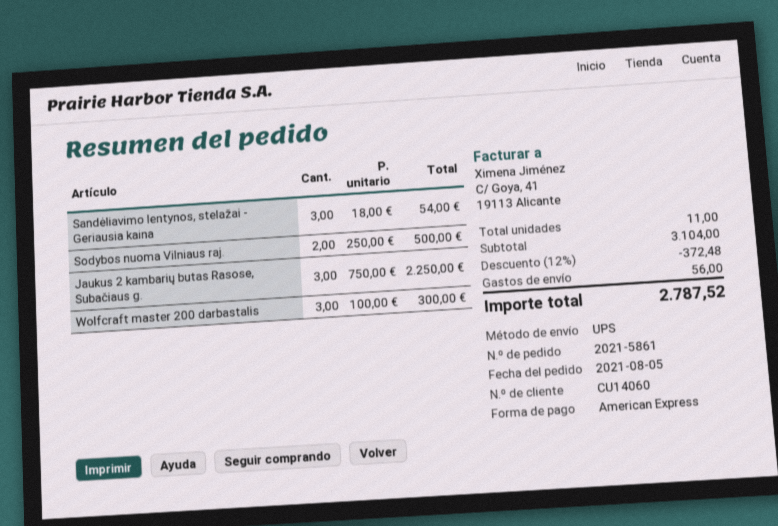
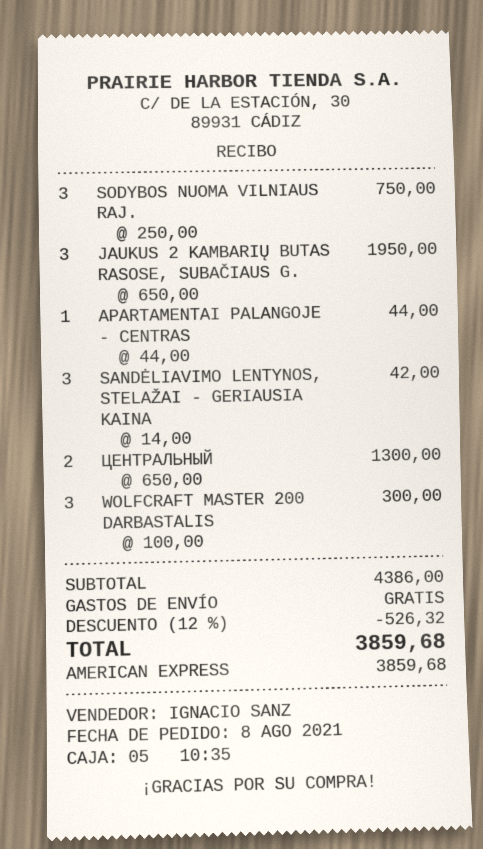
order date: 2021-08-05 -> 2021-08-08
Sandėliavimo lentynos, stelažai - Geriausia kaina: 3 x 18.00 = 54.00 -> 3 x 14.00 = 42.00
Sodybos nuoma Vilniaus raj.: 2 x 250.00 = 500.00 -> 3 x 250.00 = 750.00
Jaukus 2 kambarių butas Rasose, Subačiaus g.: 3 x 750.00 = 2250.00 -> 3 x 650.00 = 1950.00
APARTAMENTAI PALANGOJE - CENTRAS: none -> 1 x 44.00 = 44.00
ЦЕНТРАЛЬНЫЙ: none -> 2 x 650.00 = 1300.00
subtotal: 3104.00 -> 4386.00
discount: 12% = 372.48 -> 12% = 526.32
shipping: 56.00 -> 0.00
total: 2787.52 -> 3859.68

